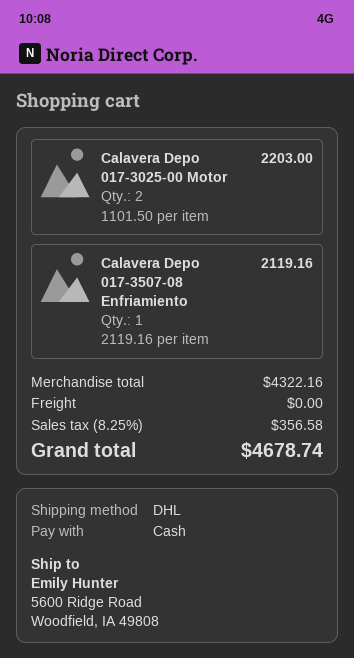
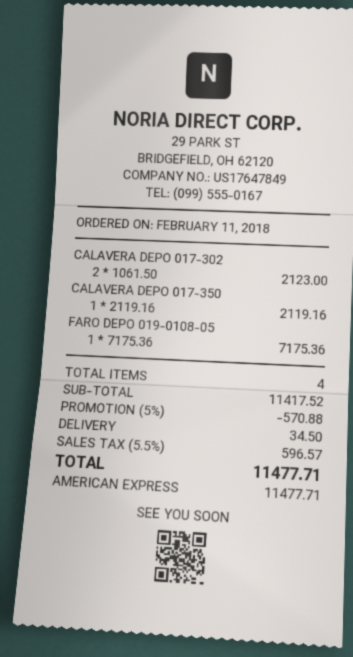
payment method: cash -> American Express
Calavera Depo 017-3025-00 Motor: 2 x 1101.50 = 2203.00 -> 2 x 1061.50 = 2123.00
FARO DEPO 019-0108-05: none -> 1 x 7175.36 = 7175.36
subtotal: 4322.16 -> 11417.52
discount: none -> 5% = 570.88
shipping: 0.00 -> 34.50
tax: 8.25% = 356.58 -> 5.5% = 596.57
total: 4678.74 -> 11477.71

